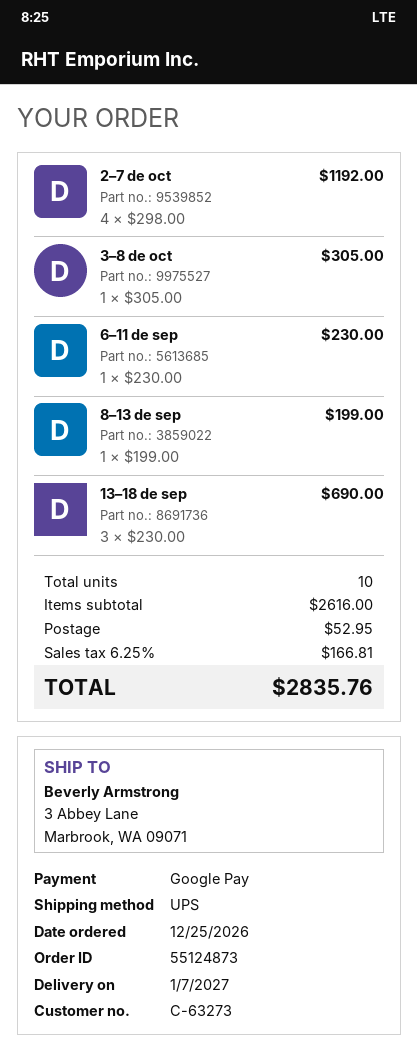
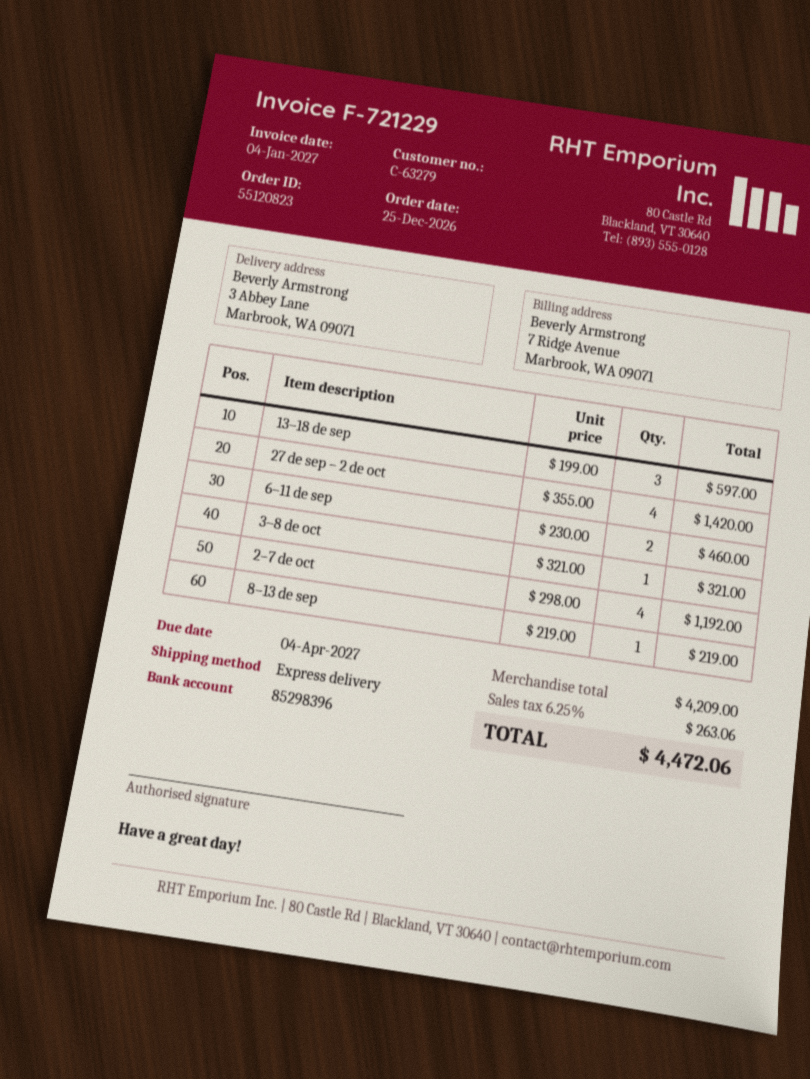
order number: 55124873 -> 55120823
customer number: C-63273 -> C-63279
shipping method: UPS -> express
3–8 de oct: 1 x 305.00 = 305.00 -> 1 x 321.00 = 321.00
6–11 de sep: 1 x 230.00 = 230.00 -> 2 x 230.00 = 460.00
8–13 de sep: 1 x 199.00 = 199.00 -> 1 x 219.00 = 219.00
13–18 de sep: 3 x 230.00 = 690.00 -> 3 x 199.00 = 597.00
27 de sep – 2 de oct: none -> 4 x 355.00 = 1420.00
subtotal: 2616.00 -> 4209.00
shipping: 52.95 -> none
tax: 6.25% = 166.81 -> 6.25% = 263.06
total: 2835.76 -> 4472.06

